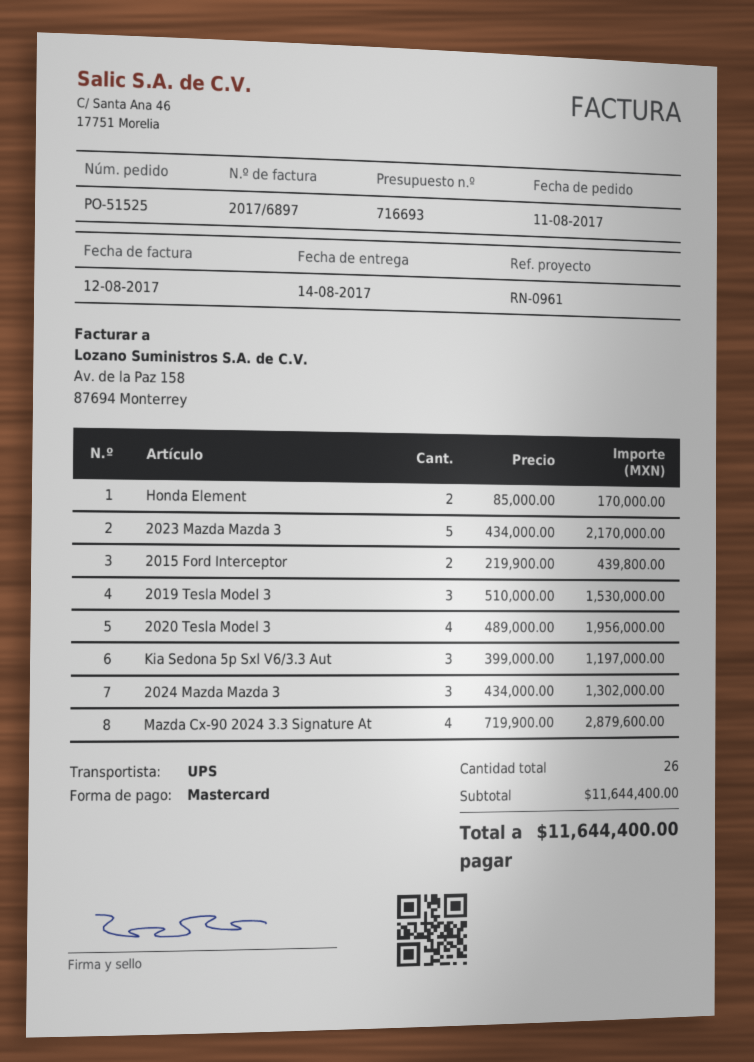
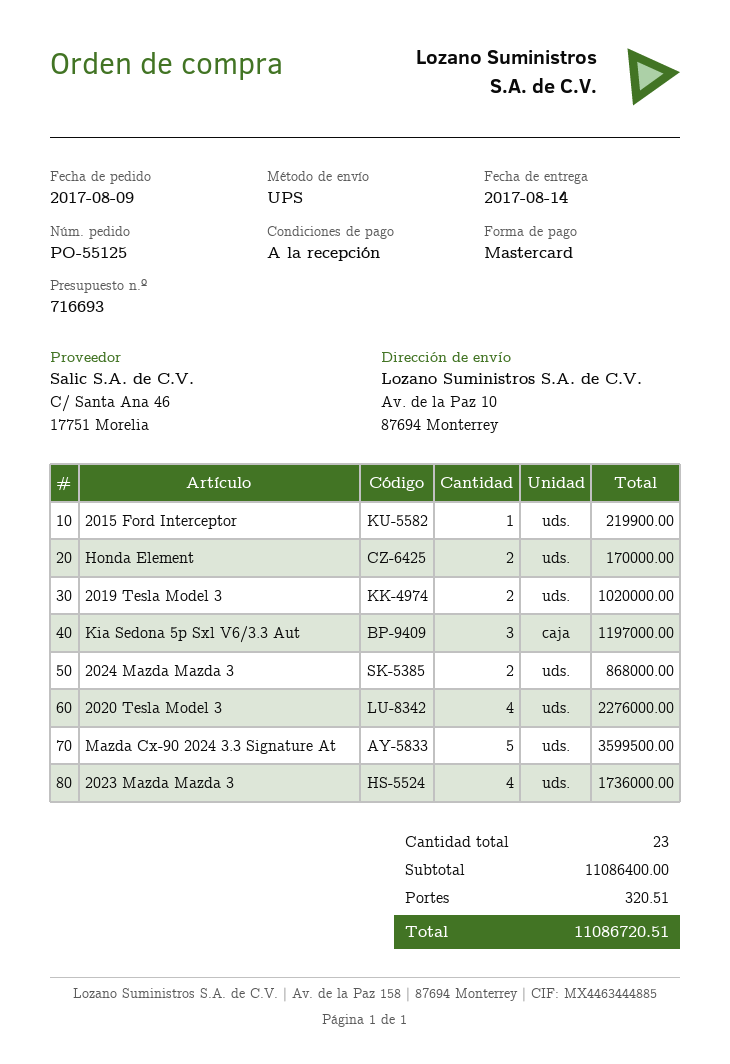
order number: PO-51525 -> PO-55125
order date: 2017-08-11 -> 2017-08-09
2023 Mazda Mazda 3: 5 for 2170000.00 -> 4 for 1736000.00
2015 Ford Interceptor: 2 for 439800.00 -> 1 for 219900.00
2019 Tesla Model 3: 3 for 1530000.00 -> 2 for 1020000.00
2020 Tesla Model 3: 4 for 1956000.00 -> 4 for 2276000.00
2024 Mazda Mazda 3: 3 for 1302000.00 -> 2 for 868000.00
Mazda Cx-90 2024 3.3 Signature At: 4 for 2879600.00 -> 5 for 3599500.00
total quantity: 26 -> 23
subtotal: 11644400.00 -> 11086400.00
shipping: none -> 320.51
total: 11644400.00 -> 11086720.51

